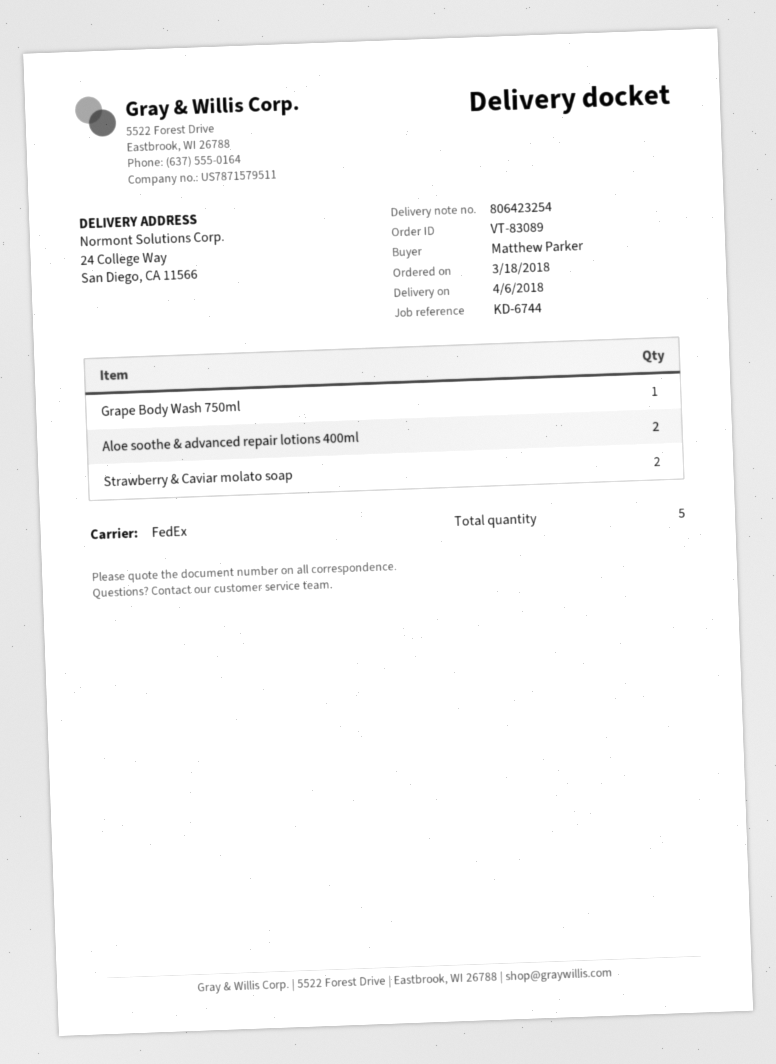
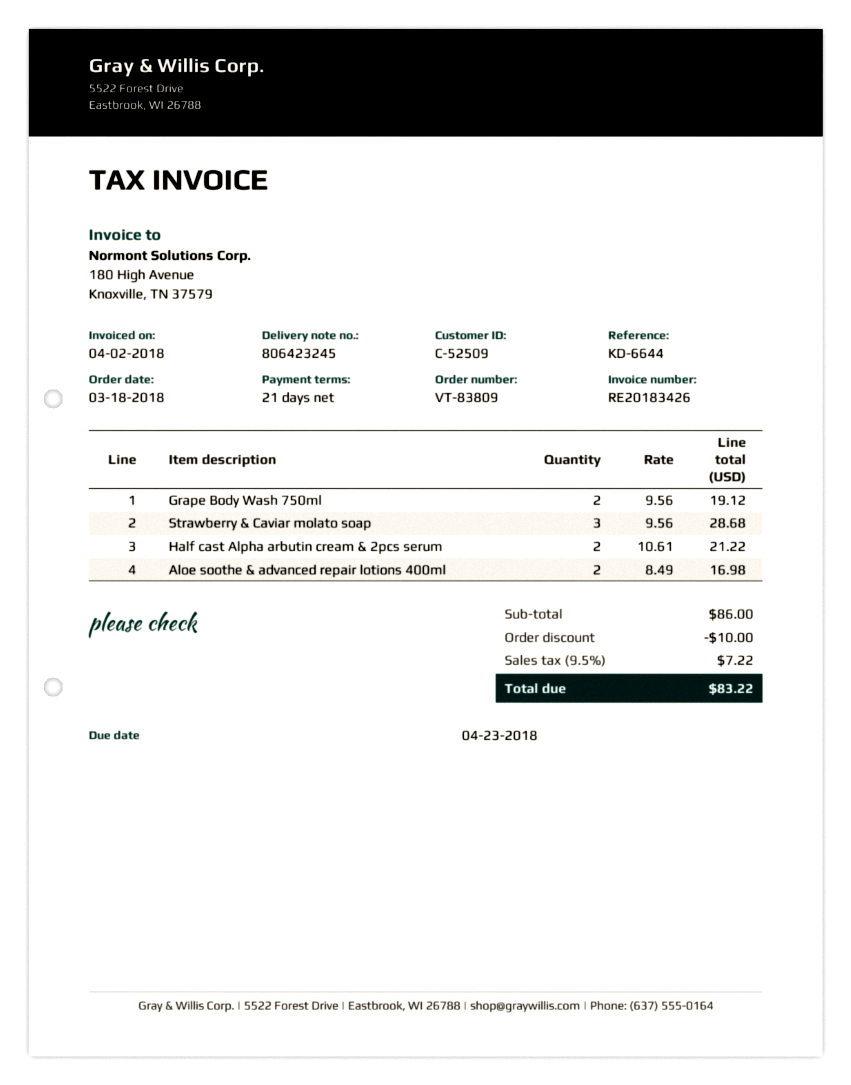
order number: VT-83089 -> VT-83809
delivery note number: 806423254 -> 806423245
reference: KD-6744 -> KD-6644
Grape Body Wash 750ml: 1 -> 2
Strawberry & Caviar molato soap: 2 -> 3
Half cast Alpha arbutin cream & 2pcs serum: none -> 2

